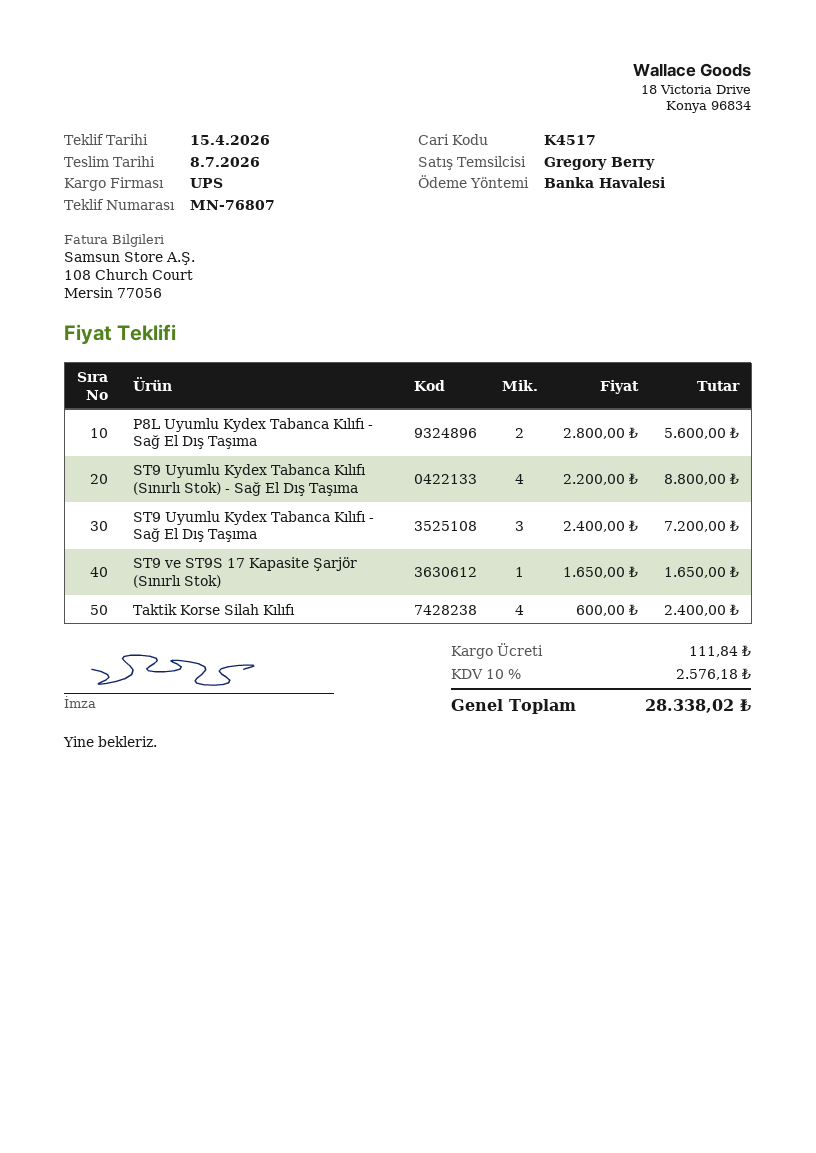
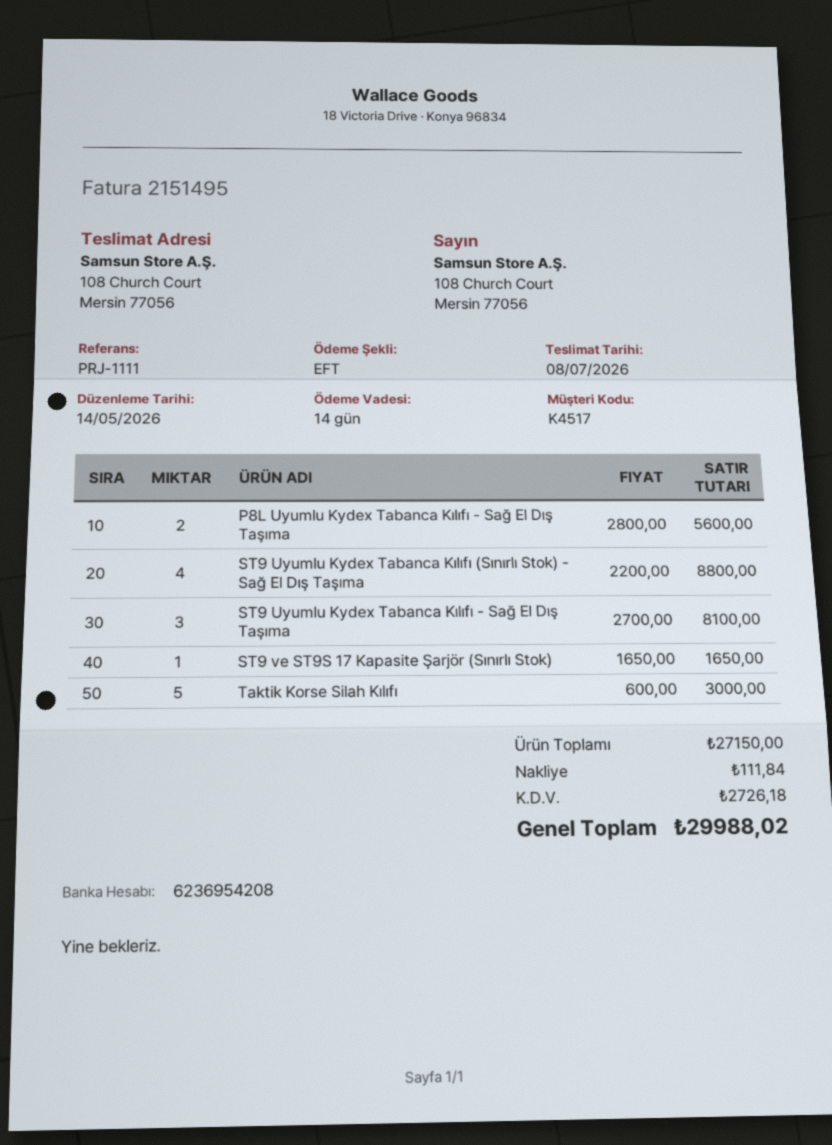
ST9 Uyumlu Kydex Tabanca Kılıfı - Sağ El Dış Taşıma: 3 x 2400.00 = 7200.00 -> 3 x 2700.00 = 8100.00
Taktik Korse Silah Kılıfı: 4 x 600.00 = 2400.00 -> 5 x 600.00 = 3000.00
tax: 2576.18 -> 2726.18
total: 28338.02 -> 29988.02

